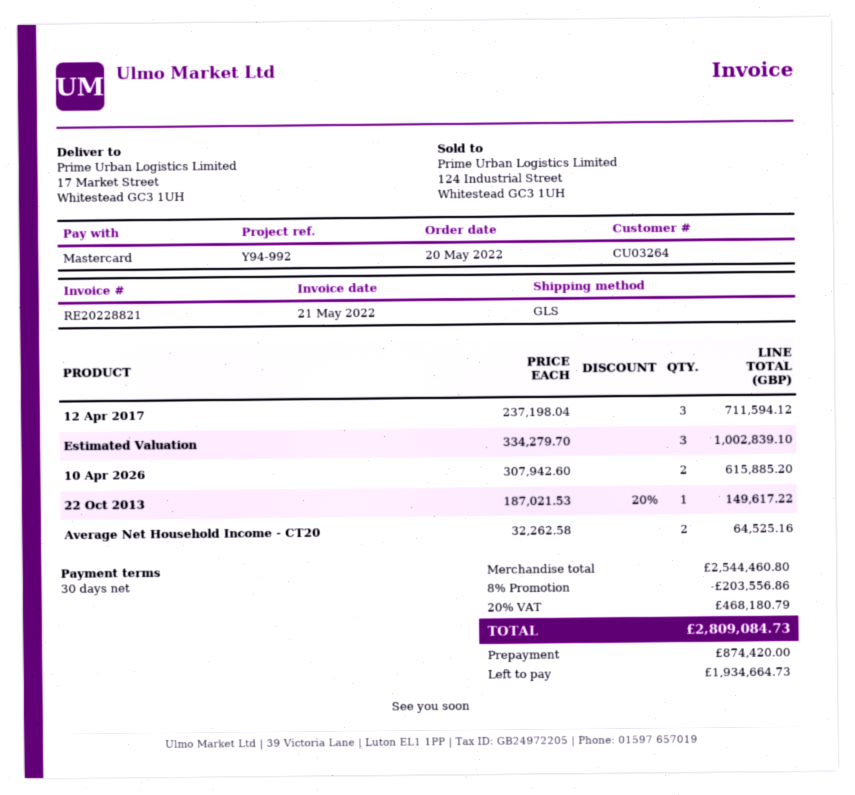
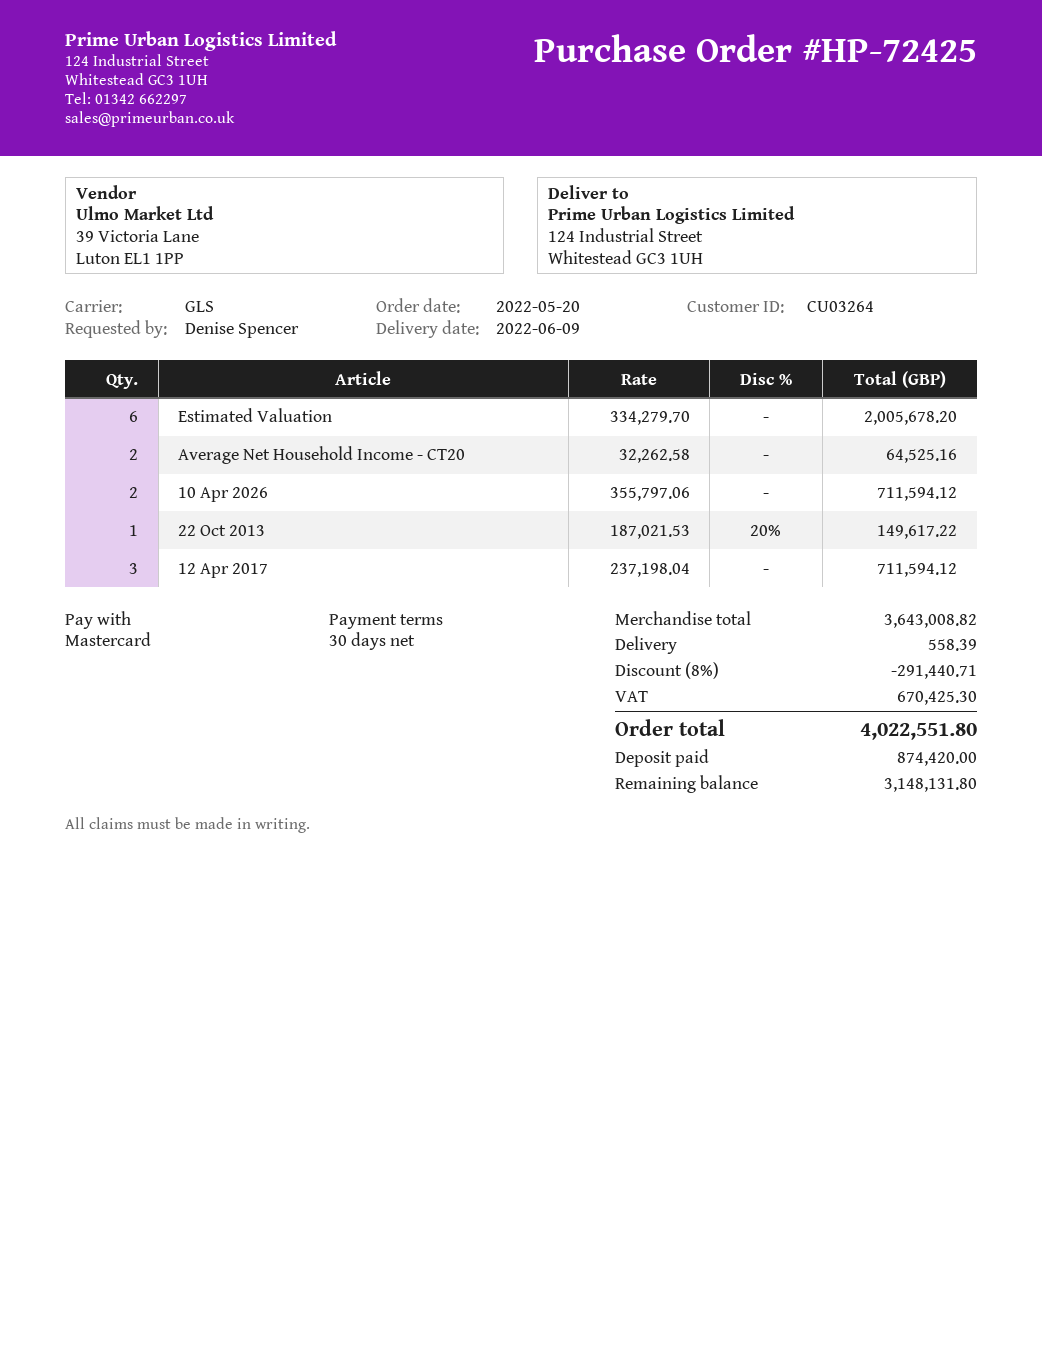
ship to: 17 Market Street, Whitestead GC3 1UH -> 124 Industrial Street, Whitestead GC3 1UH
Estimated Valuation: 3 x 334279.70 = 1002839.10 -> 6 x 334279.70 = 2005678.20
10 Apr 2026: 2 x 307942.60 = 615885.20 -> 2 x 355797.06 = 711594.12
subtotal: 2544460.80 -> 3643008.82
discount: 8% = 203556.86 -> 8% = 291440.71
shipping: none -> 558.39
tax: 468180.79 -> 670425.30
total: 2809084.73 -> 4022551.80
balance: 1934664.73 -> 3148131.80

